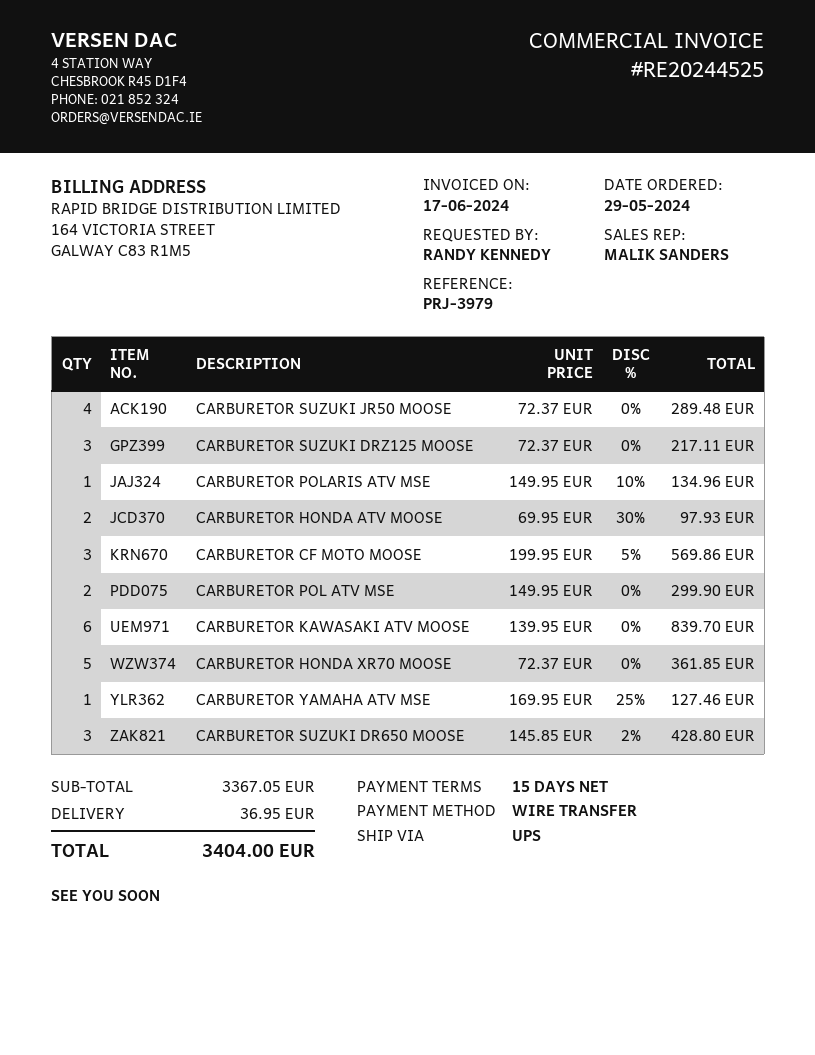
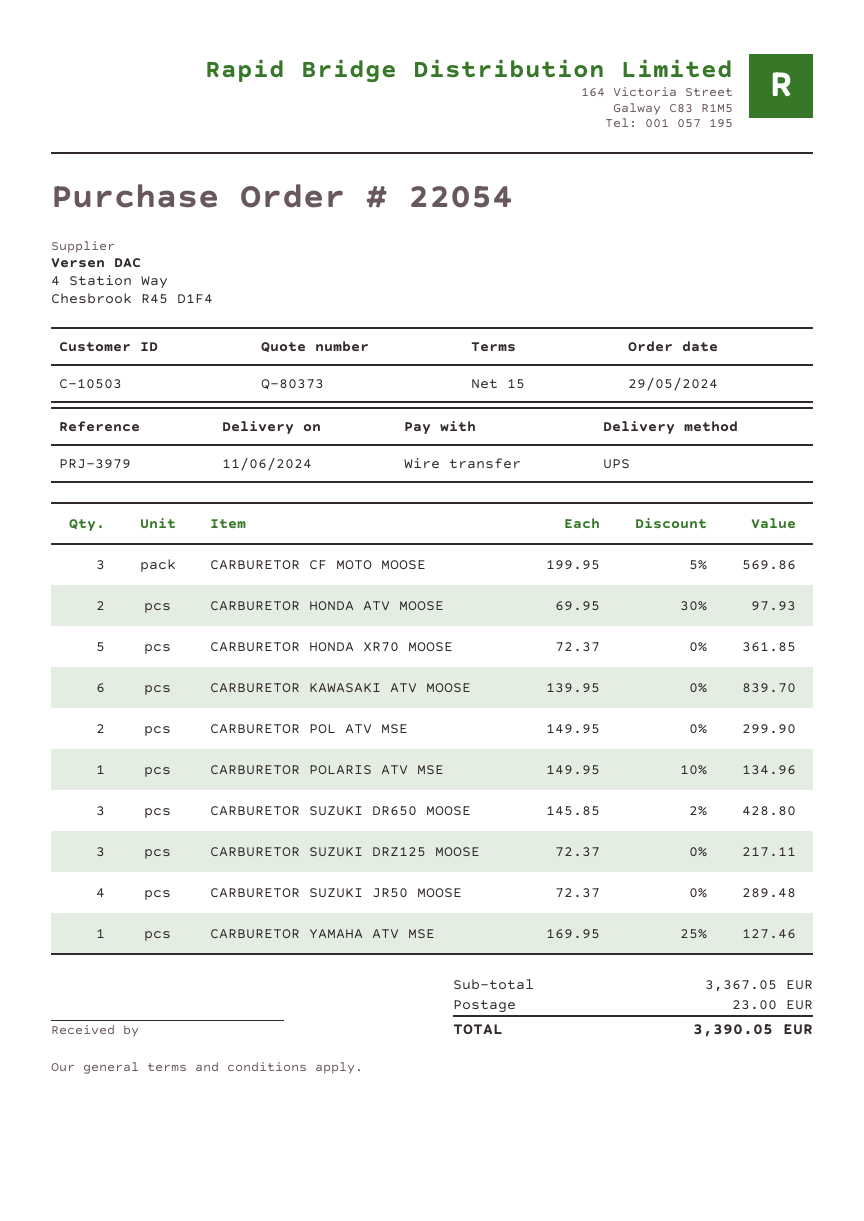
shipping: 36.95 -> 23.00
total: 3404.00 -> 3390.05

